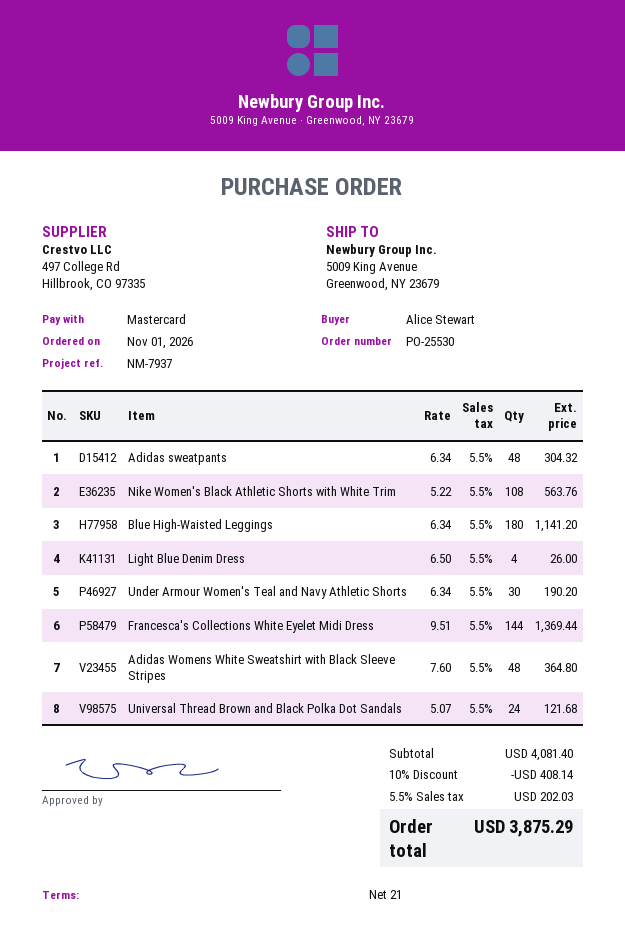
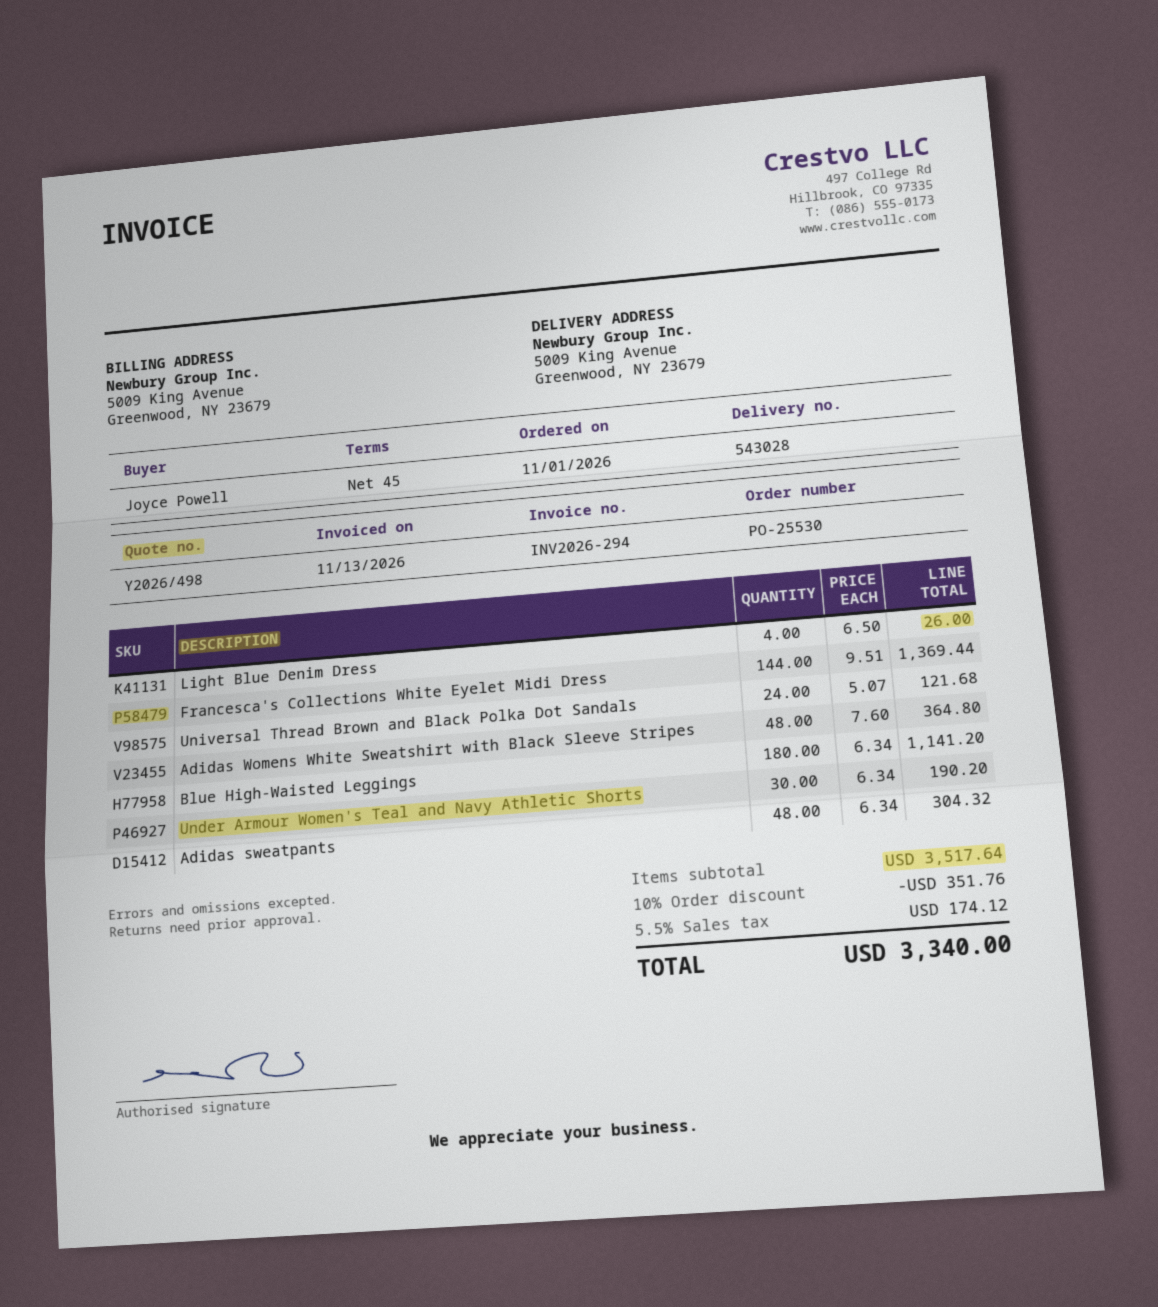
payment terms: 21 days -> 45 days
ordered by: Alice Stewart -> Joyce Powell
Nike Women's Black Athletic Shorts with White Trim: 108 x 5.22 = 563.76 -> none
subtotal: 4081.40 -> 3517.64
discount: 10% = 408.14 -> 10% = 351.76
tax: 5.5% = 202.03 -> 5.5% = 174.12
total: 3875.29 -> 3340.00

